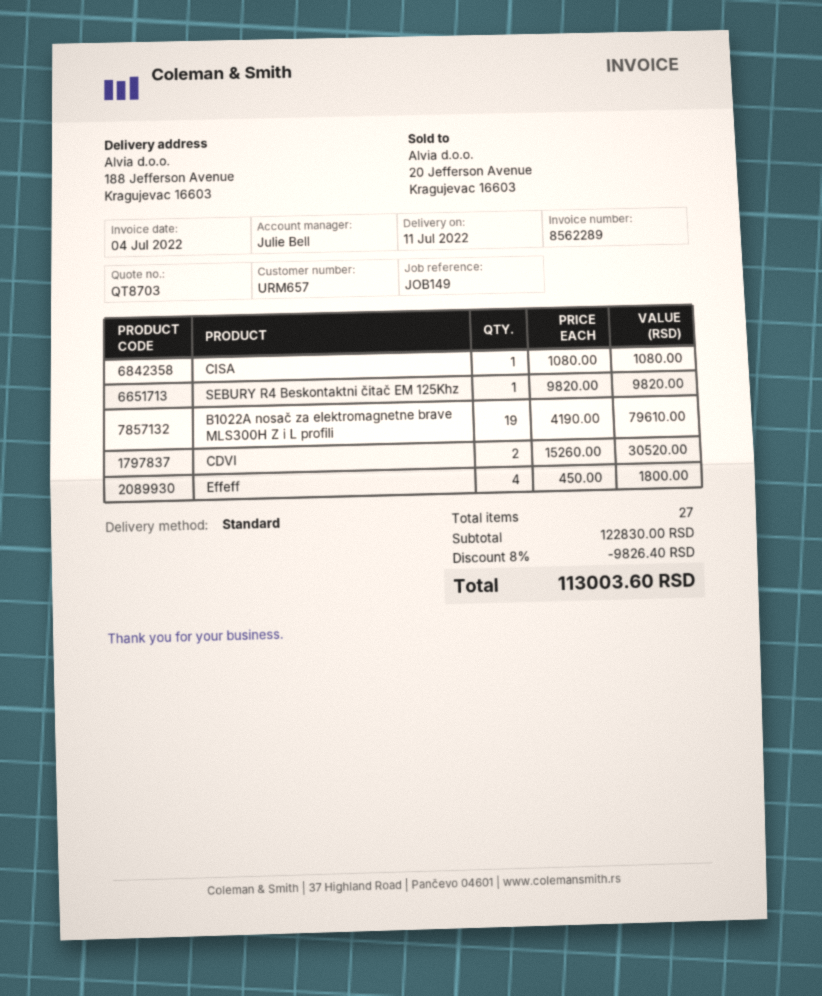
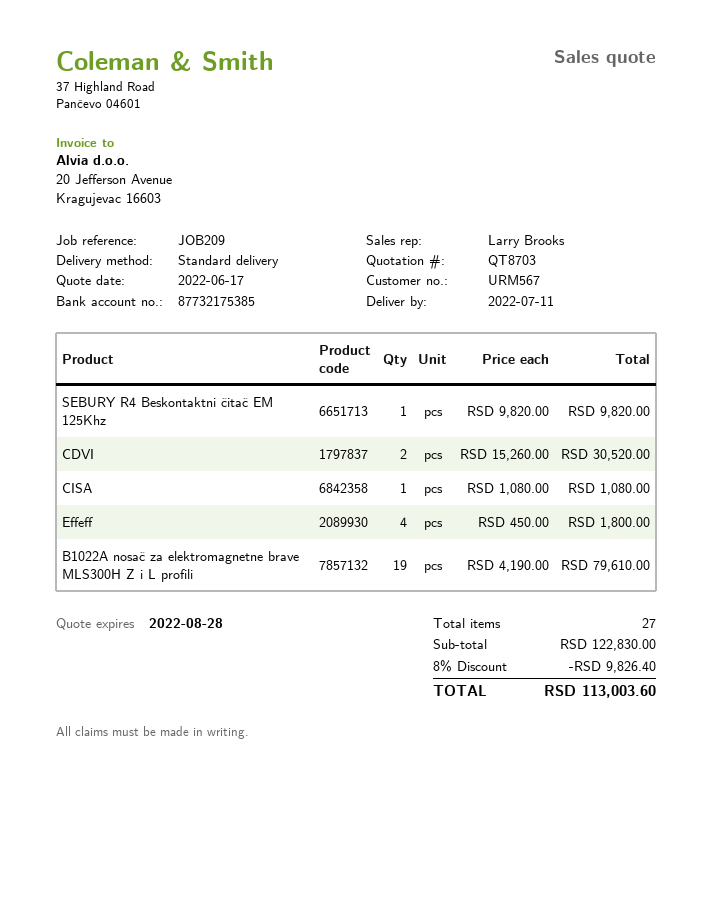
customer number: URM657 -> URM567
reference: JOB149 -> JOB209
sales rep: Julie Bell -> Larry Brooks

